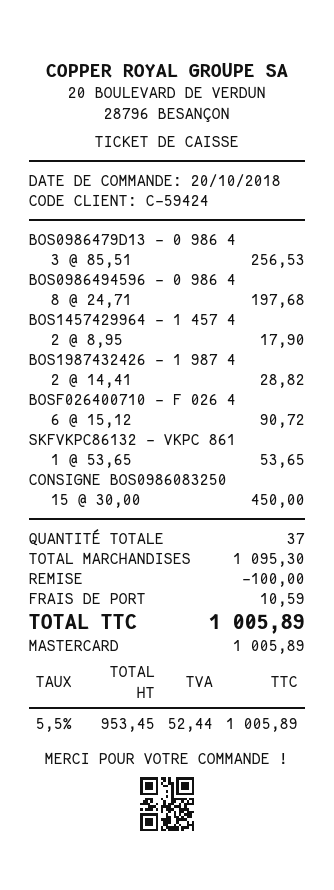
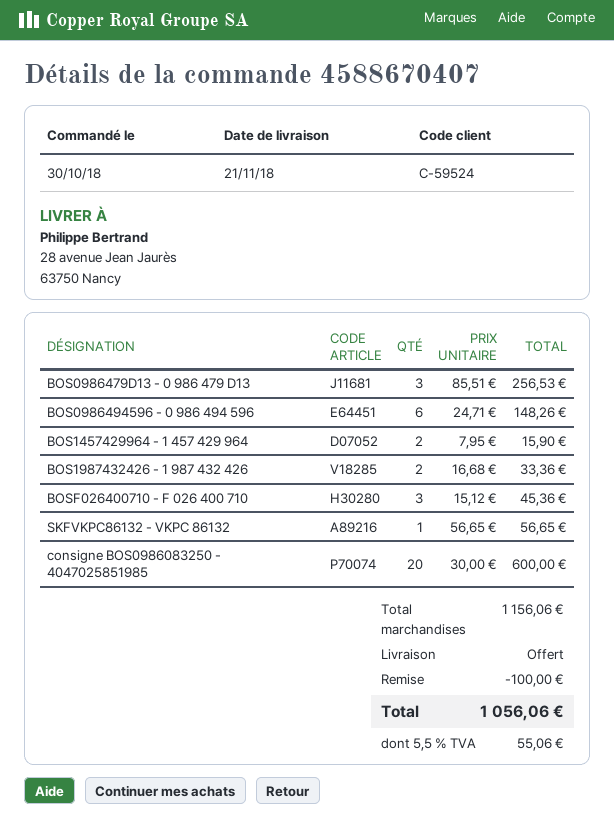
order date: 2018-10-20 -> 2018-10-30
customer number: C-59424 -> C-59524
BOS0986494596 - 0 986 4: 8 x 24.71 = 197.68 -> 6 x 24.71 = 148.26
BOS1457429964 - 1 457 4: 2 x 8.95 = 17.90 -> 2 x 7.95 = 15.90
BOS1987432426 - 1 987 4: 2 x 14.41 = 28.82 -> 2 x 16.68 = 33.36
BOSF026400710 - F 026 4: 6 x 15.12 = 90.72 -> 3 x 15.12 = 45.36
SKFVKPC86132 - VKPC 861: 1 x 53.65 = 53.65 -> 1 x 56.65 = 56.65
CONSIGNE BOS0986083250: 15 x 30.00 = 450.00 -> 20 x 30.00 = 600.00
subtotal: 1095.30 -> 1156.06
shipping: 10.59 -> 0.00
tax: 5.5% = 52.44 -> 5.5% = 55.06
total: 1005.89 -> 1056.06

